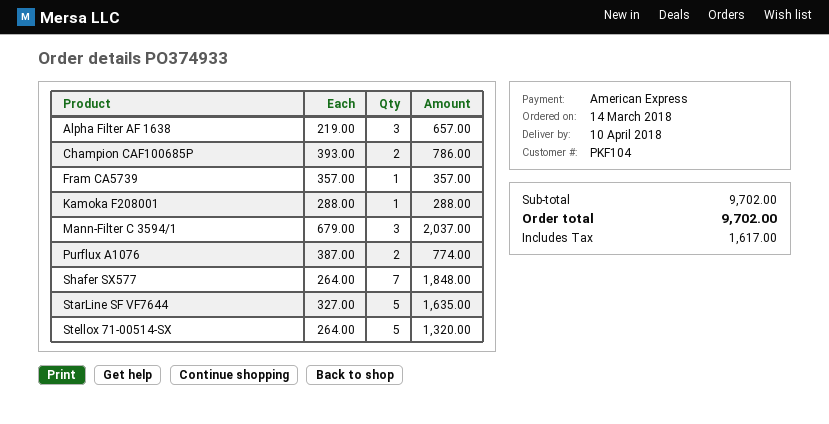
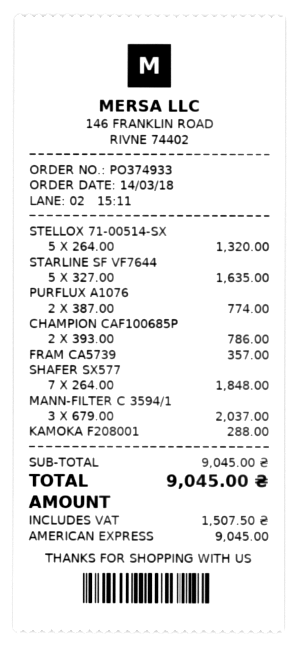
Alpha Filter AF 1638: 3 x 219.00 = 657.00 -> none
subtotal: 9702.00 -> 9045.00
tax: 1617.00 -> 1507.50
total: 9702.00 -> 9045.00

